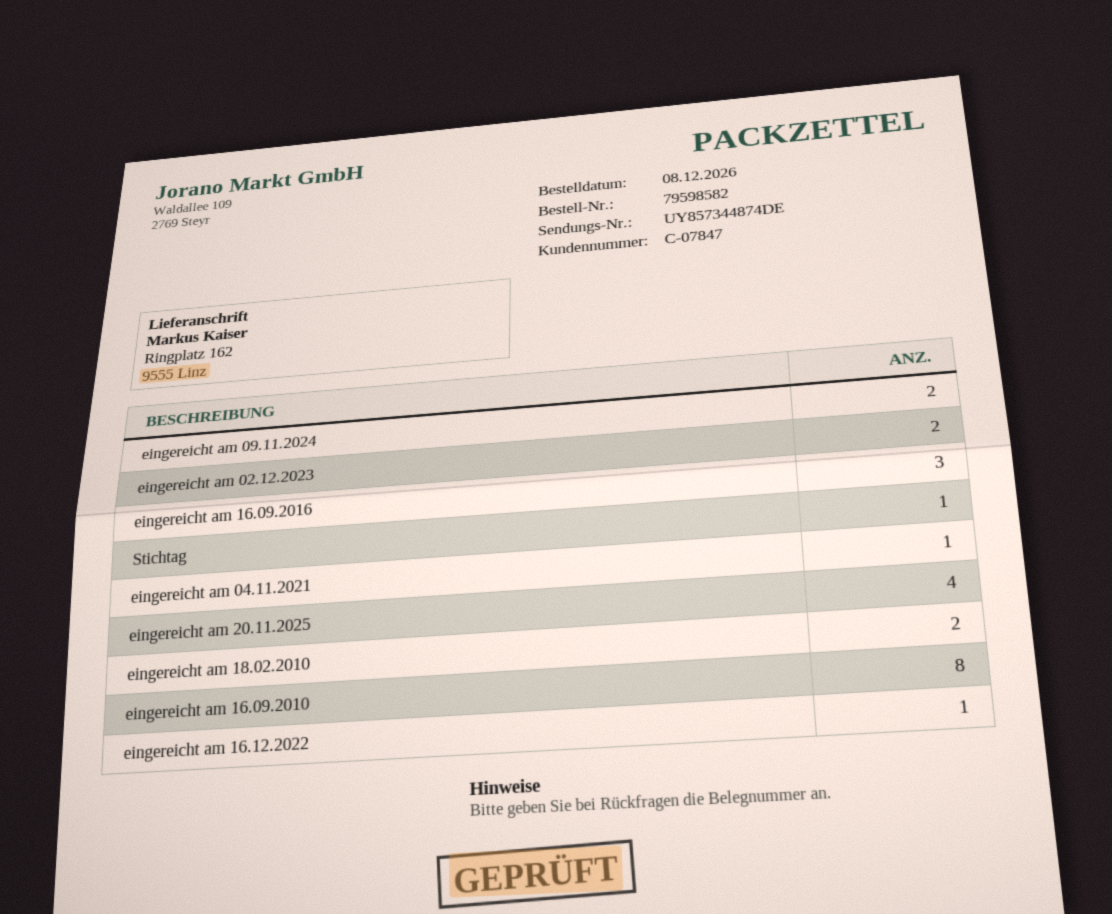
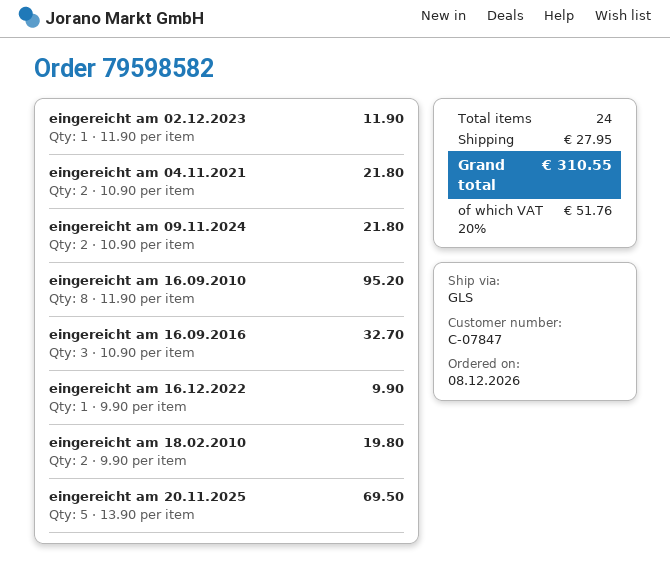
eingereicht am 02.12.2023: 2 -> 1
Stichtag: 1 -> none
eingereicht am 04.11.2021: 1 -> 2
eingereicht am 20.11.2025: 4 -> 5

